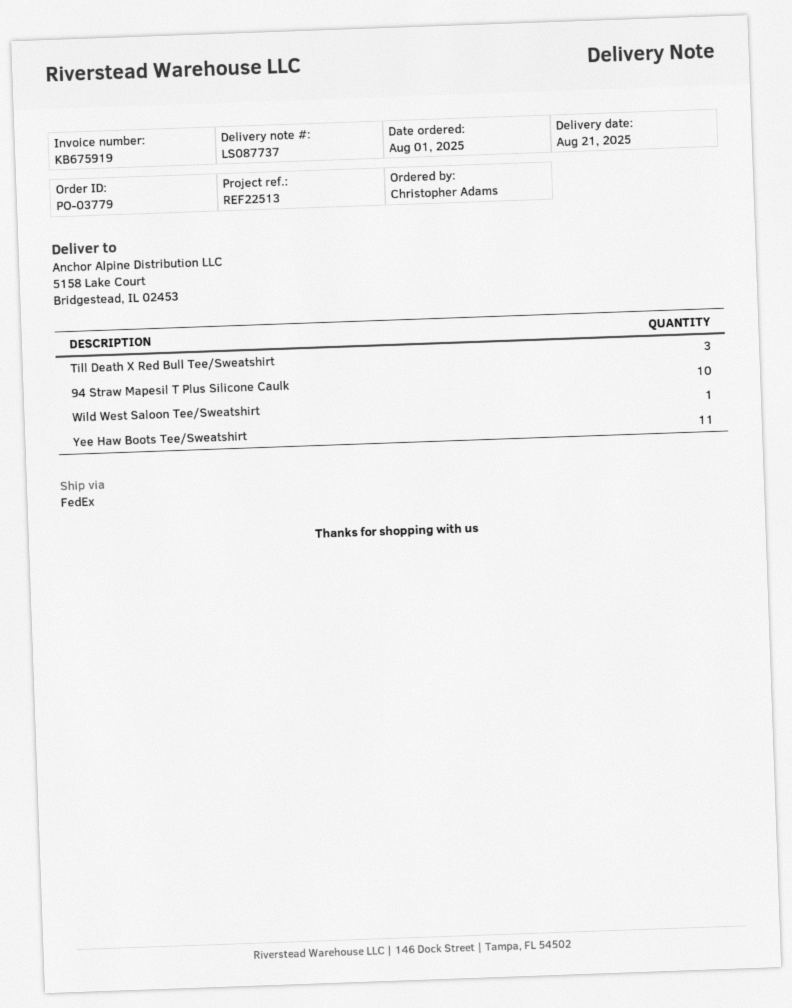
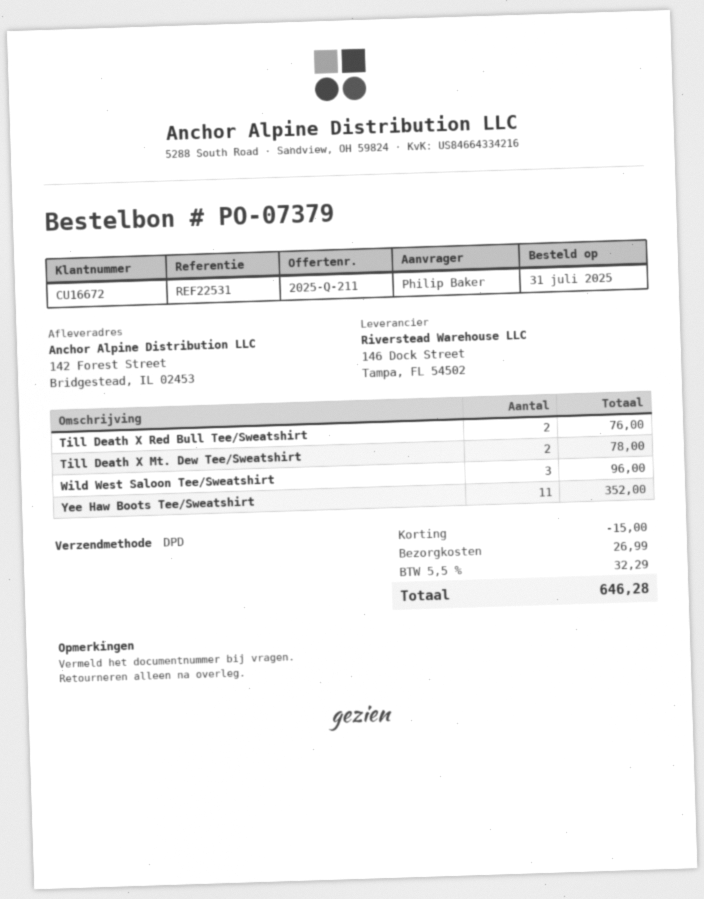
order number: PO-03779 -> PO-07379
order date: 2025-08-01 -> 2025-07-31
reference: REF22513 -> REF22531
ordered by: Christopher Adams -> Philip Baker
shipping method: FedEx -> DPD
ship to: 5158 Lake Court, Bridgestead, IL 02453 -> 142 Forest Street, Bridgestead, IL 02453
Till Death X Red Bull Tee/Sweatshirt: 3 -> 2
94 Straw Mapesil T Plus Silicone Caulk: 10 -> none
Wild West Saloon Tee/Sweatshirt: 1 -> 3
Till Death X Mt. Dew Tee/Sweatshirt: none -> 2

